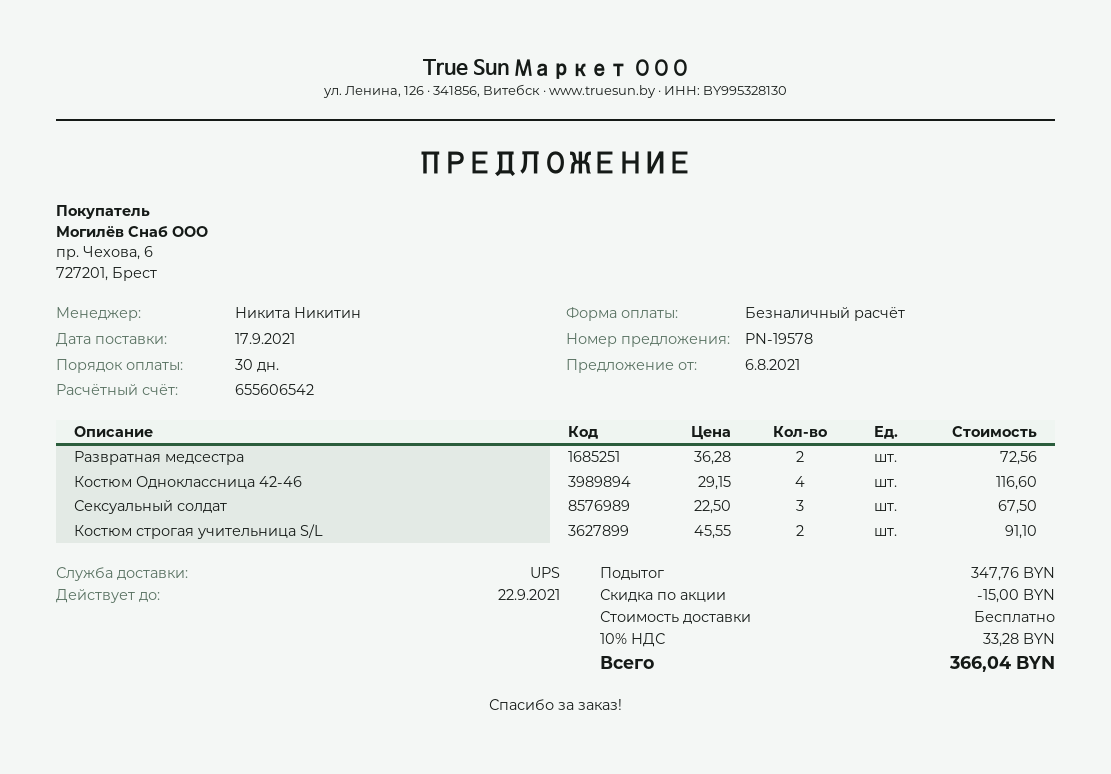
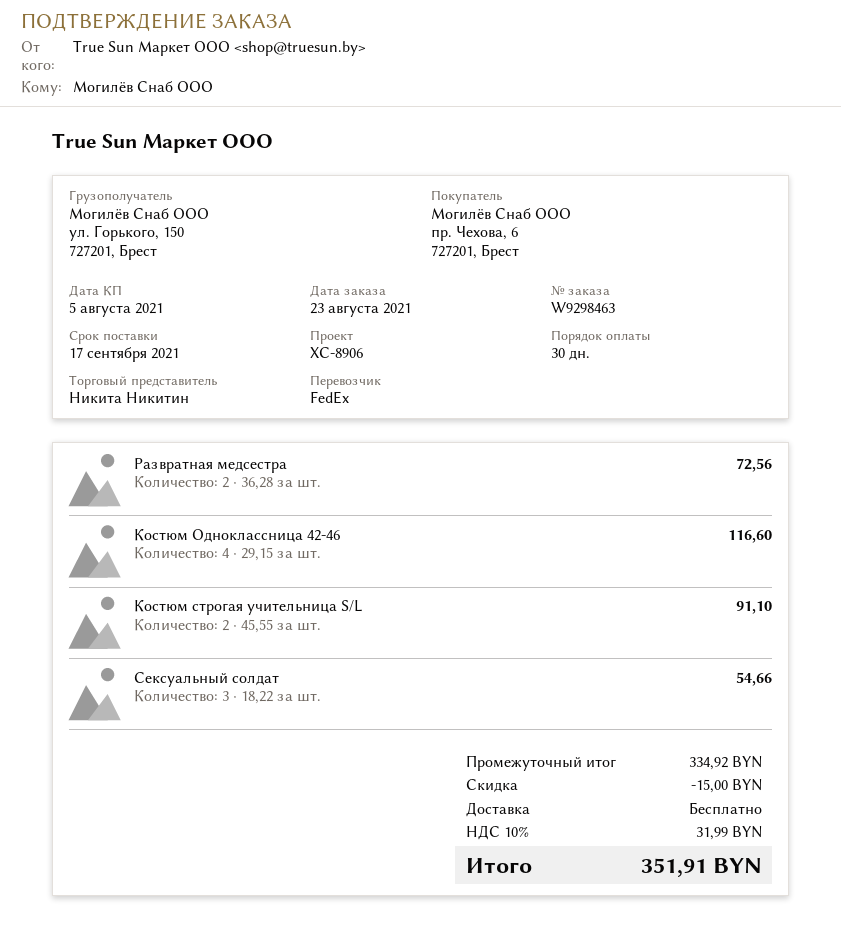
quote date: 2021-08-06 -> 2021-08-05
shipping method: UPS -> FedEx
Сексуальный солдат: 3 x 22.50 = 67.50 -> 3 x 18.22 = 54.66
subtotal: 347.76 -> 334.92
tax: 10% = 33.28 -> 10% = 31.99
total: 366.04 -> 351.91

